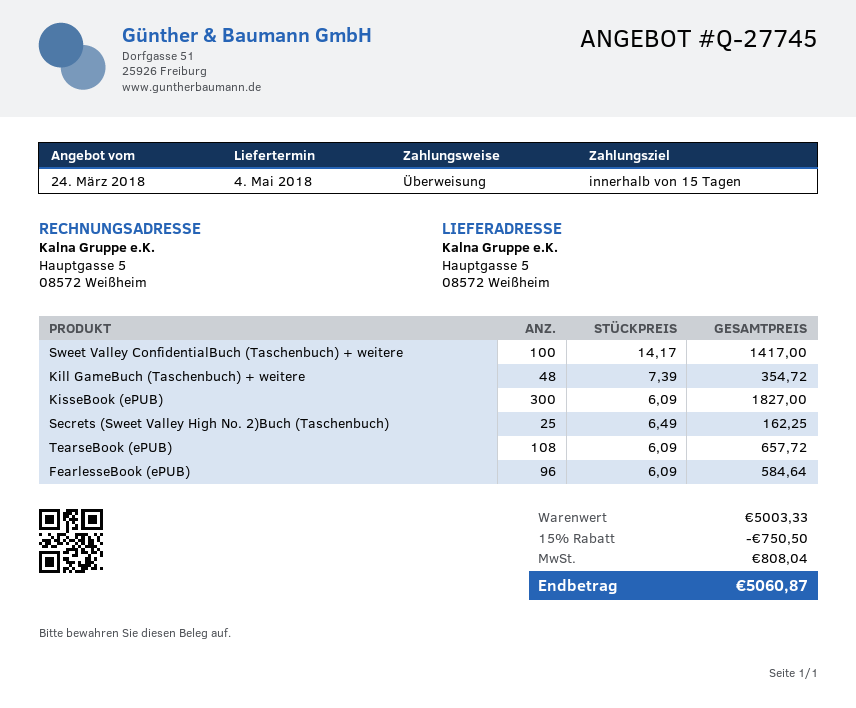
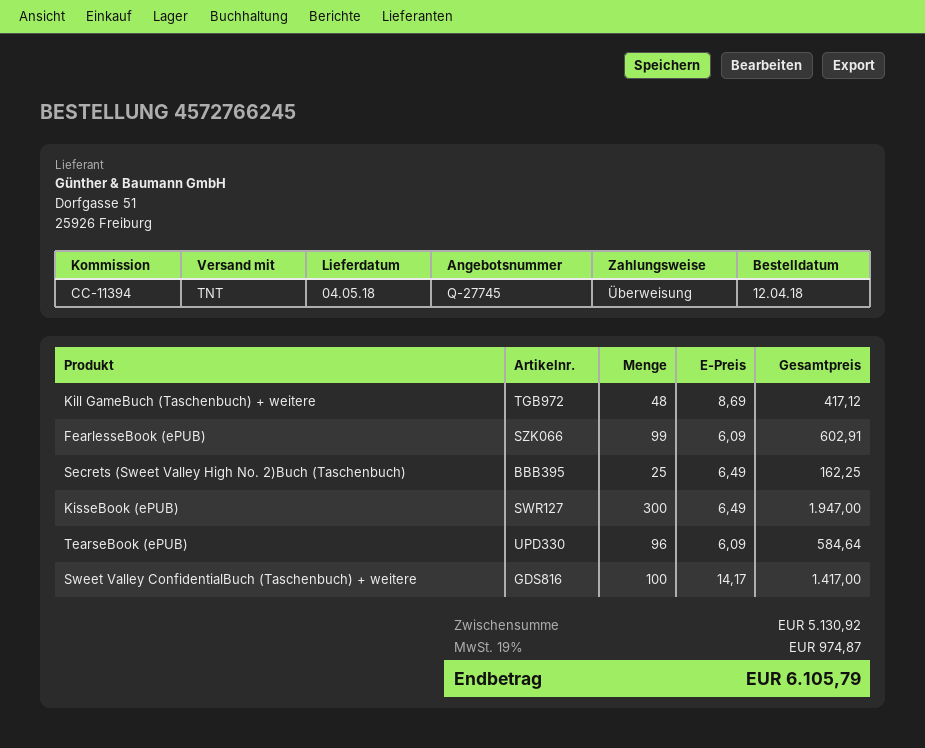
Kill GameBuch (Taschenbuch) + weitere: 48 x 7.39 = 354.72 -> 48 x 8.69 = 417.12
KisseBook (ePUB): 300 x 6.09 = 1827.00 -> 300 x 6.49 = 1947.00
TearseBook (ePUB): 108 x 6.09 = 657.72 -> 96 x 6.09 = 584.64
FearlesseBook (ePUB): 96 x 6.09 = 584.64 -> 99 x 6.09 = 602.91
subtotal: 5003.33 -> 5130.92
discount: 15% = 750.50 -> none
tax: 808.04 -> 974.87
total: 5060.87 -> 6105.79

